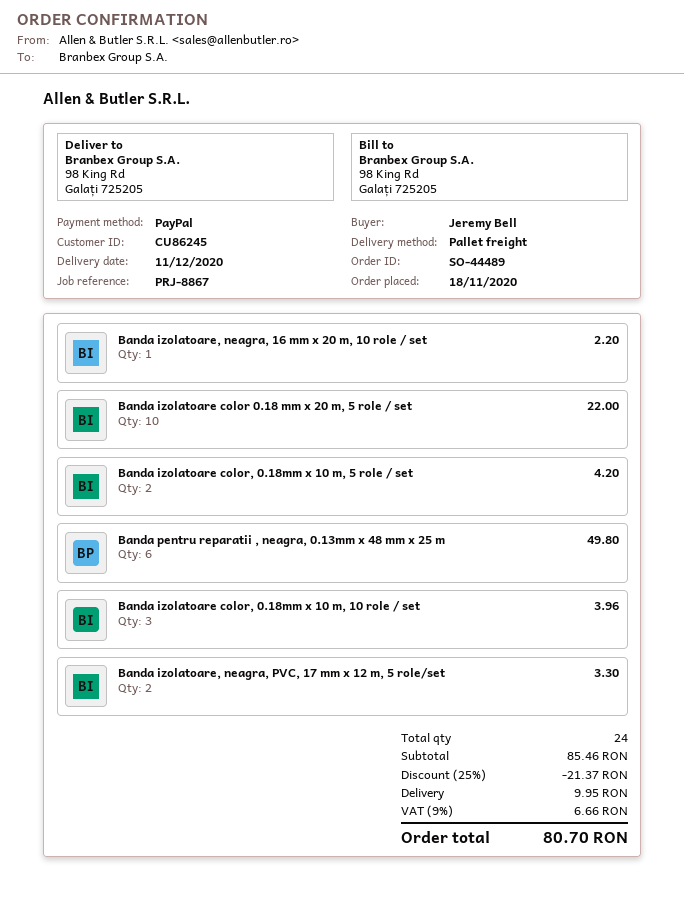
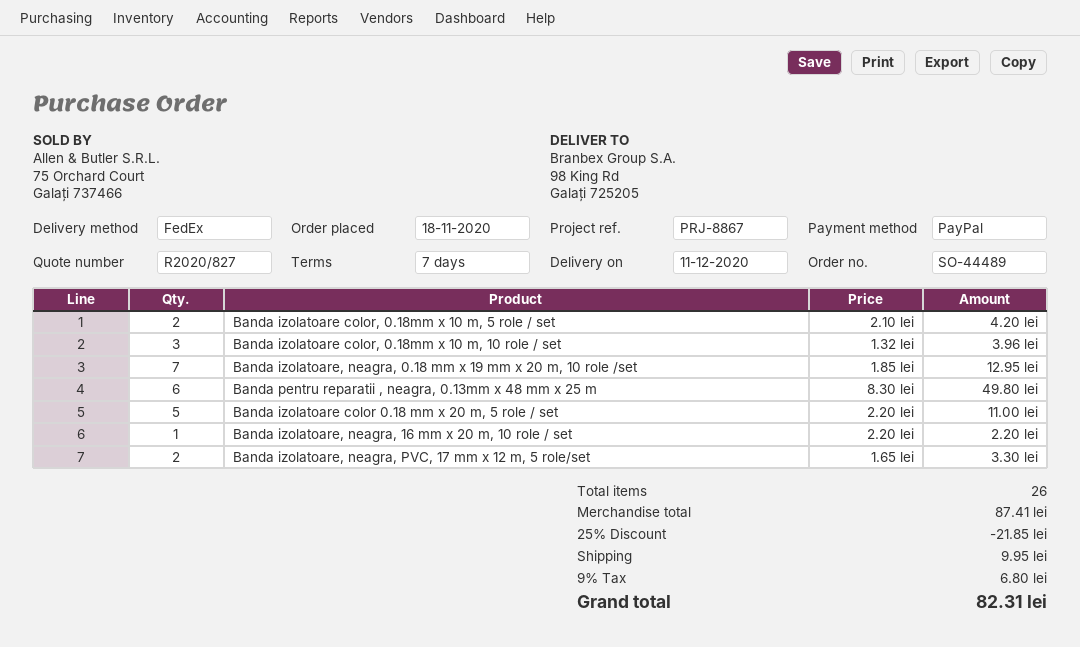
shipping method: pallet freight -> FedEx
Banda izolatoare color 0.18 mm x 20 m, 5 role / set: 10 for 22.00 -> 5 for 11.00
Banda izolatoare, neagra, 0.18 mm x 19 mm x 20 m, 10 role /set: none -> 7 for 12.95
total quantity: 24 -> 26
subtotal: 85.46 -> 87.41
discount: 25% = 21.37 -> 25% = 21.85
tax: 9% = 6.66 -> 9% = 6.80
total: 80.70 -> 82.31

